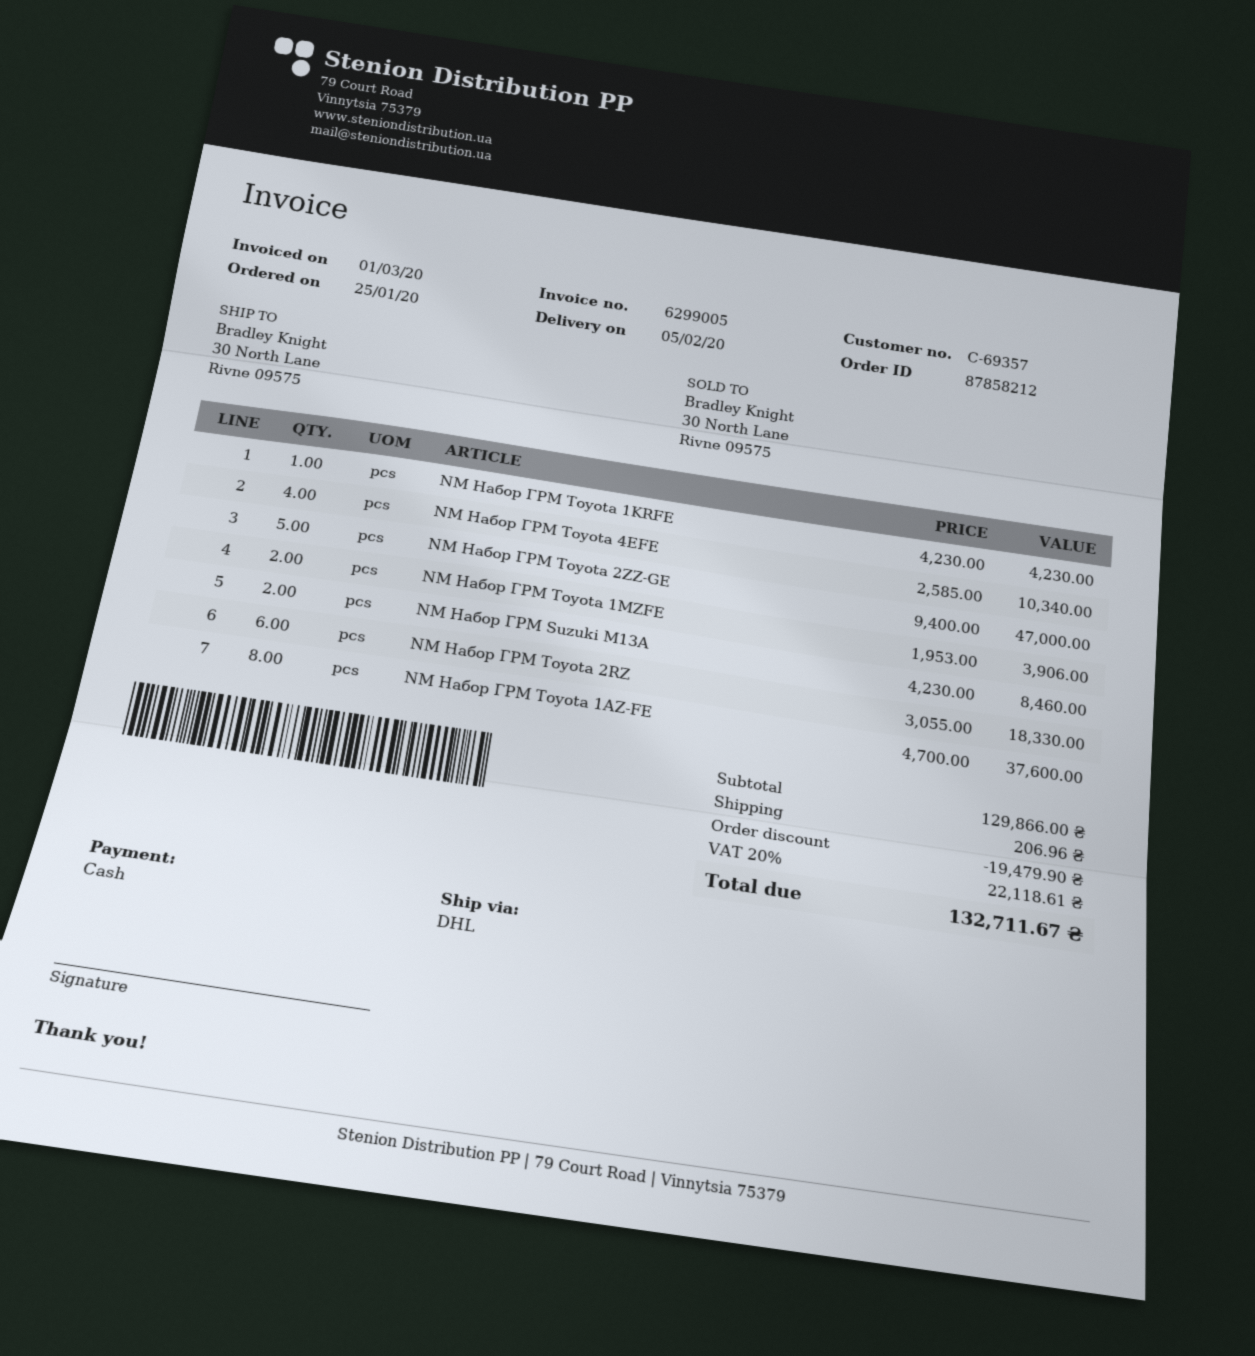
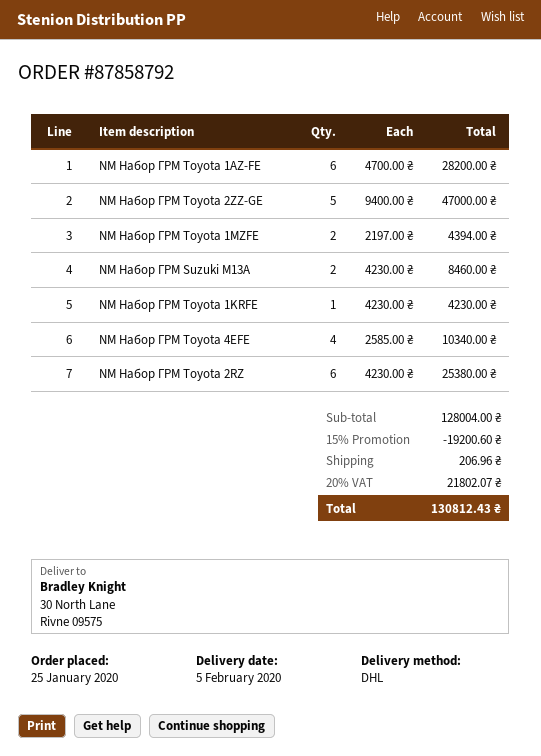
order number: 87858212 -> 87858792
NM Набор ГРМ Toyota 1MZFE: 2 x 1953.00 = 3906.00 -> 2 x 2197.00 = 4394.00
NM Набор ГРМ Toyota 2RZ: 6 x 3055.00 = 18330.00 -> 6 x 4230.00 = 25380.00
NM Набор ГРМ Toyota 1AZ-FE: 8 x 4700.00 = 37600.00 -> 6 x 4700.00 = 28200.00
subtotal: 129866.00 -> 128004.00
discount: 19479.90 -> 19200.60
tax: 20% = 22118.61 -> 20% = 21802.07
total: 132711.67 -> 130812.43

